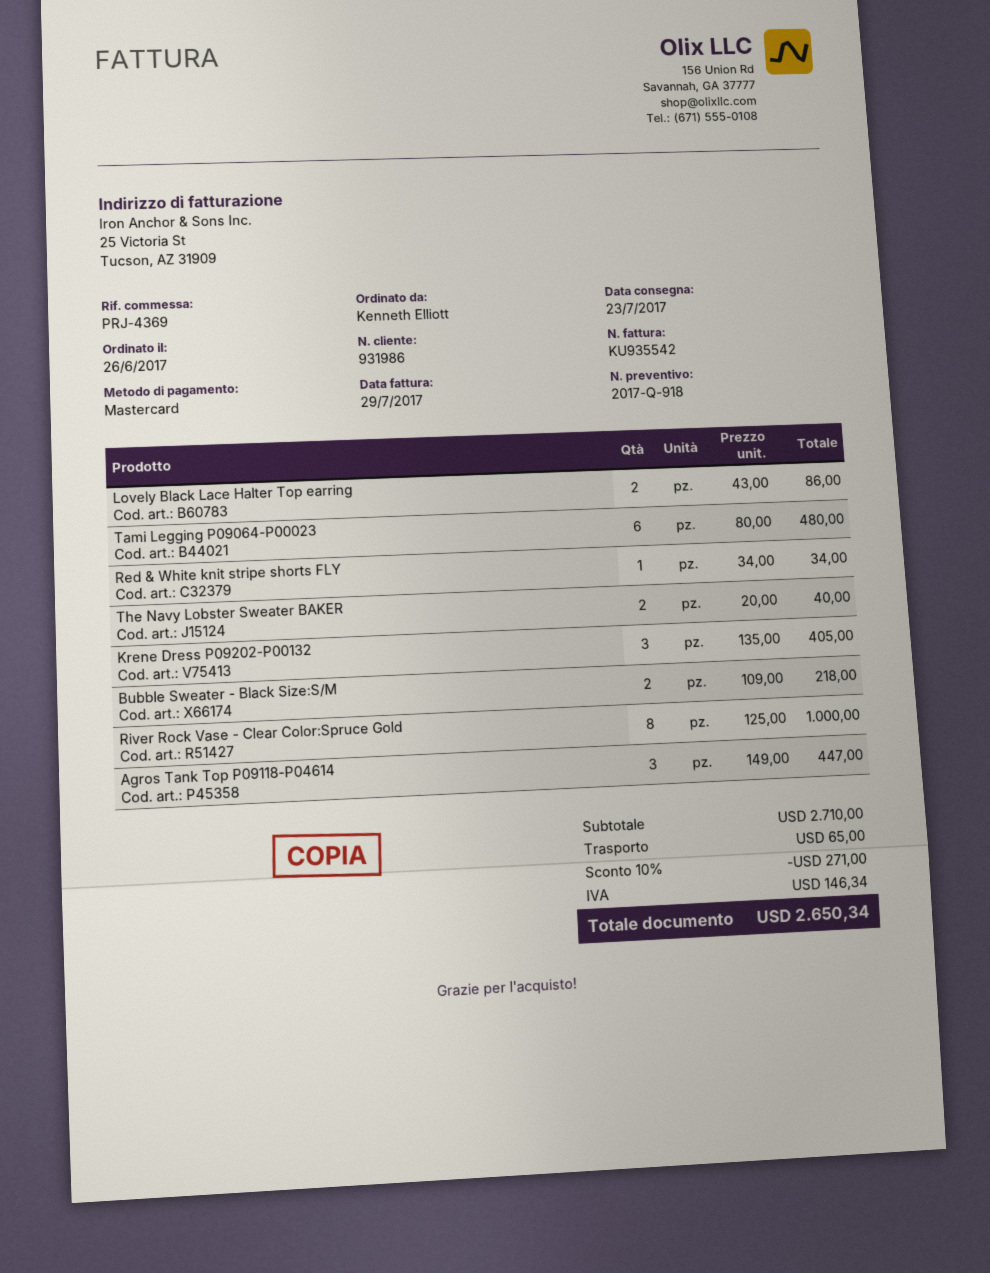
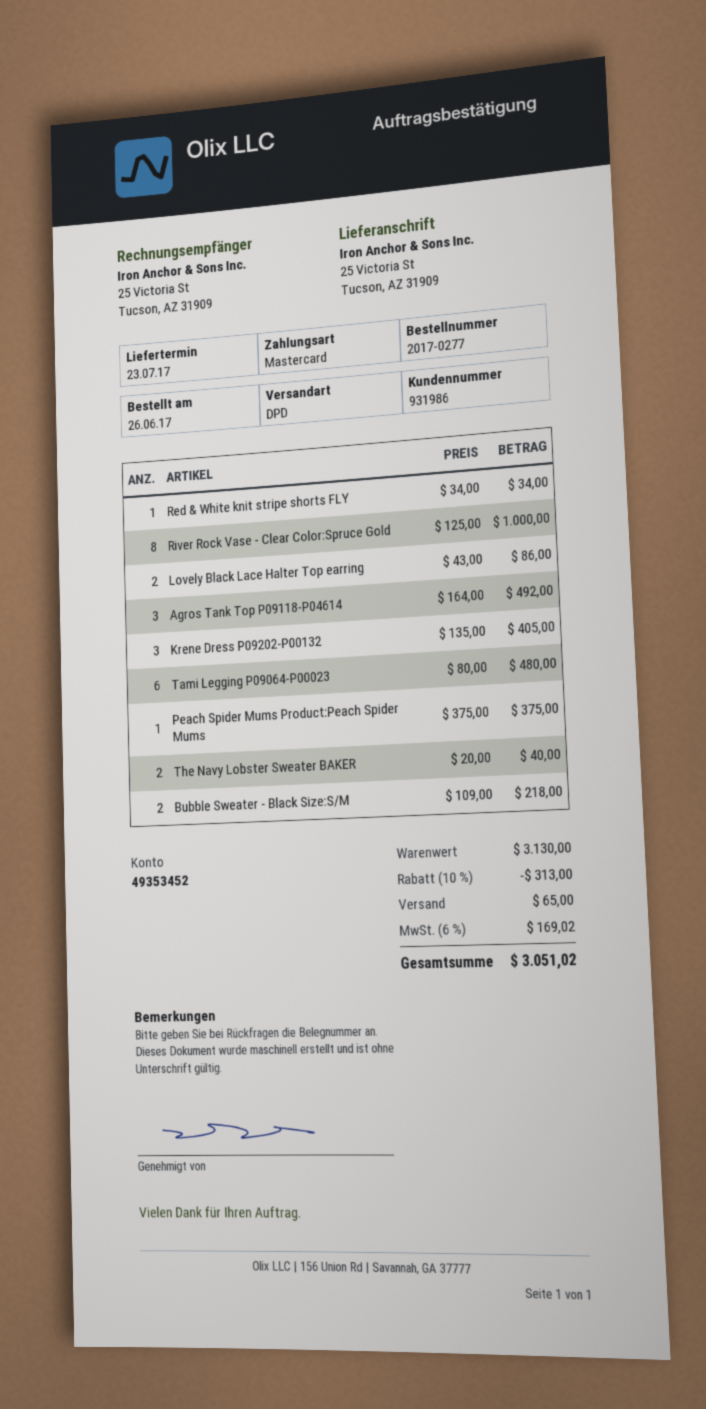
Agros Tank Top P09118-P04614: 3 x 149.00 = 447.00 -> 3 x 164.00 = 492.00
Peach Spider Mums Product:Peach Spider Mums: none -> 1 x 375.00 = 375.00
subtotal: 2710.00 -> 3130.00
discount: 10% = 271.00 -> 10% = 313.00
tax: 146.34 -> 169.02
total: 2650.34 -> 3051.02

